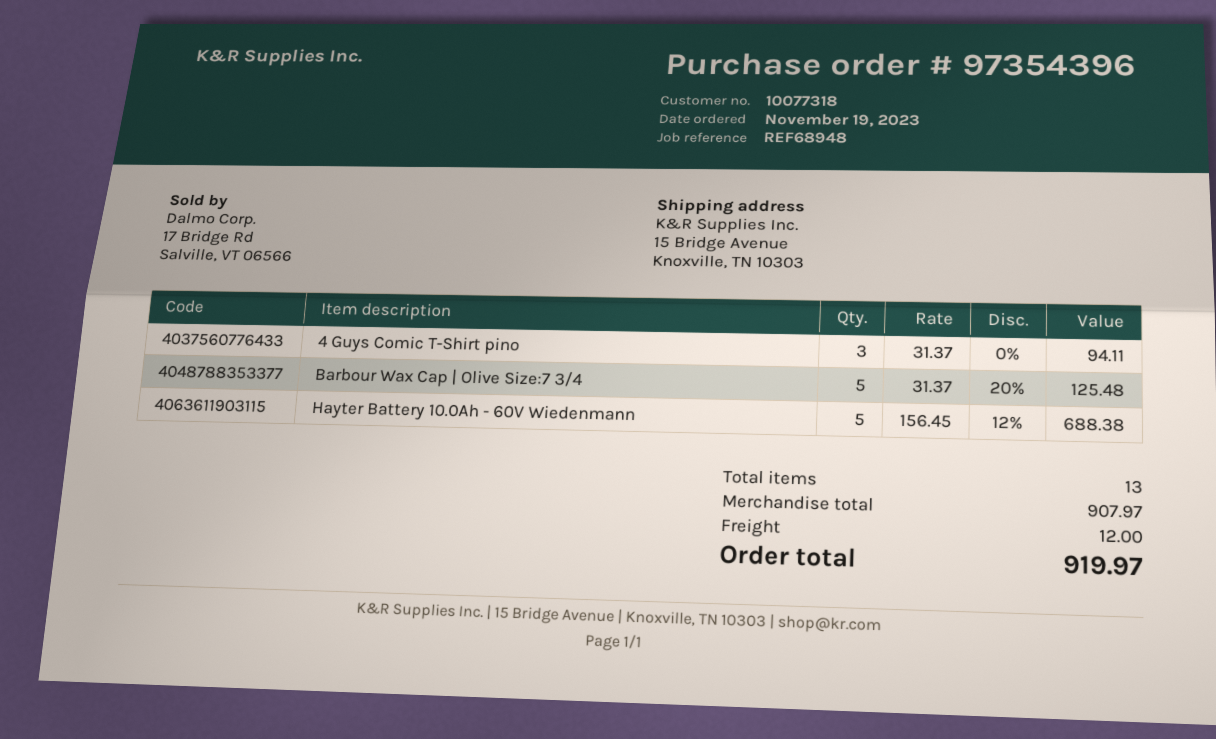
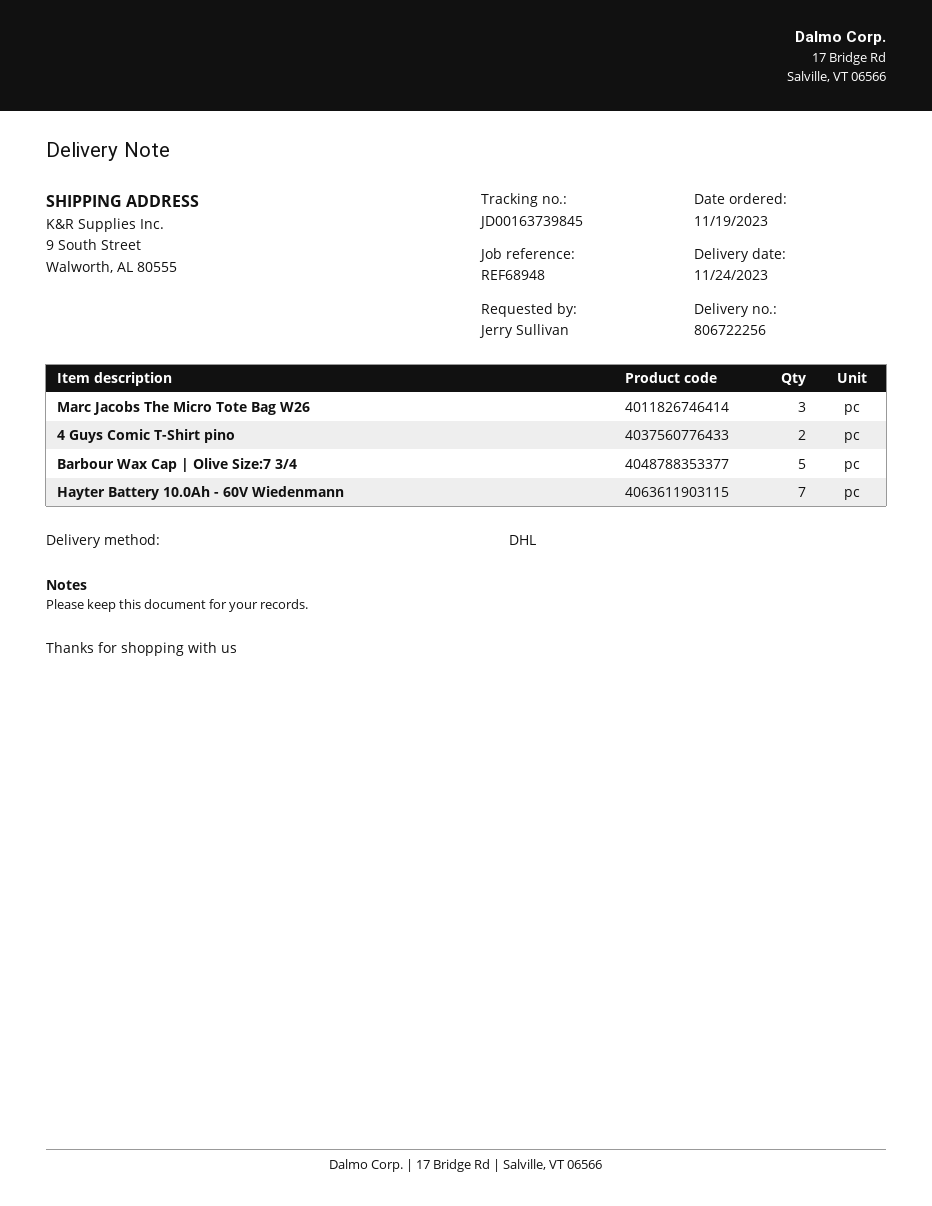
ship to: 15 Bridge Avenue, Knoxville, TN 10303 -> 9 South Street, Walworth, AL 80555
4 Guys Comic T-Shirt pino: 3 -> 2
Hayter Battery 10.0Ah - 60V Wiedenmann: 5 -> 7
Marc Jacobs The Micro Tote Bag W26: none -> 3

